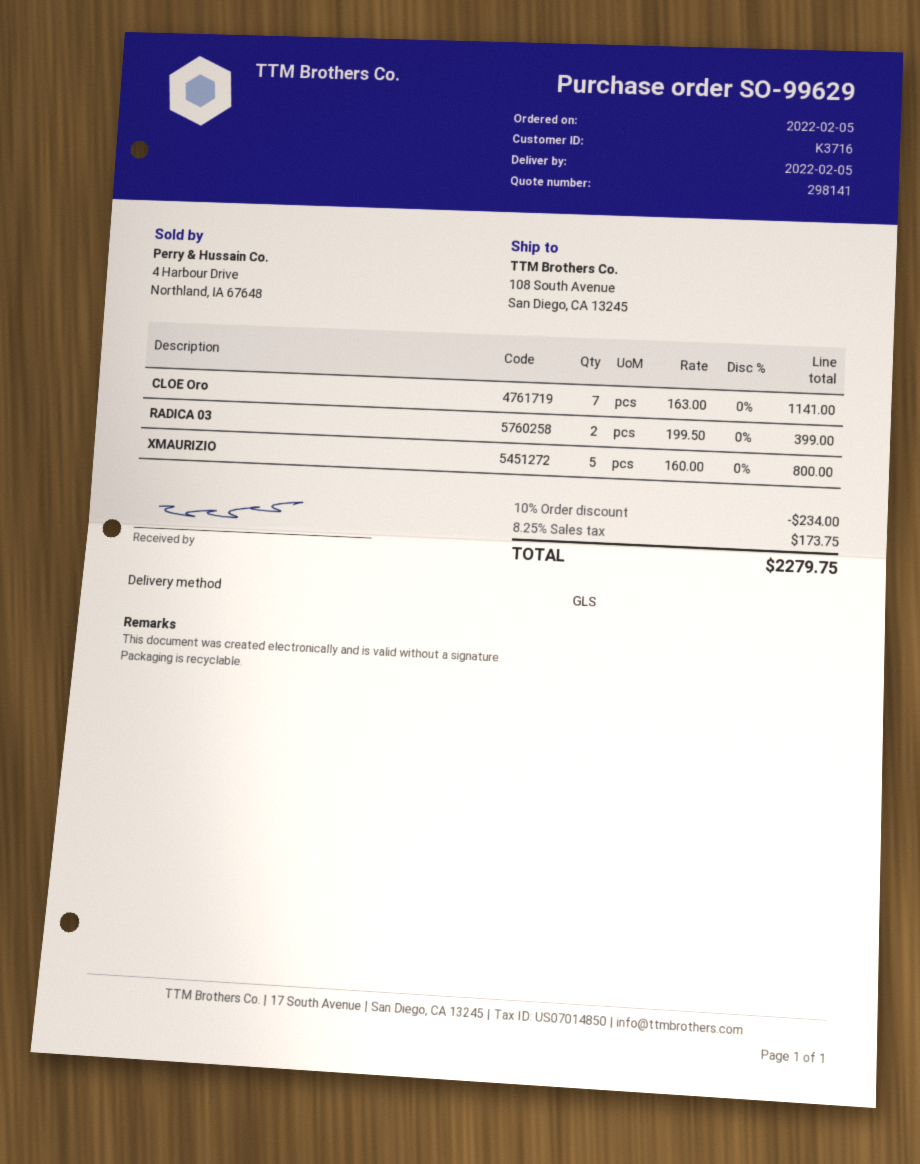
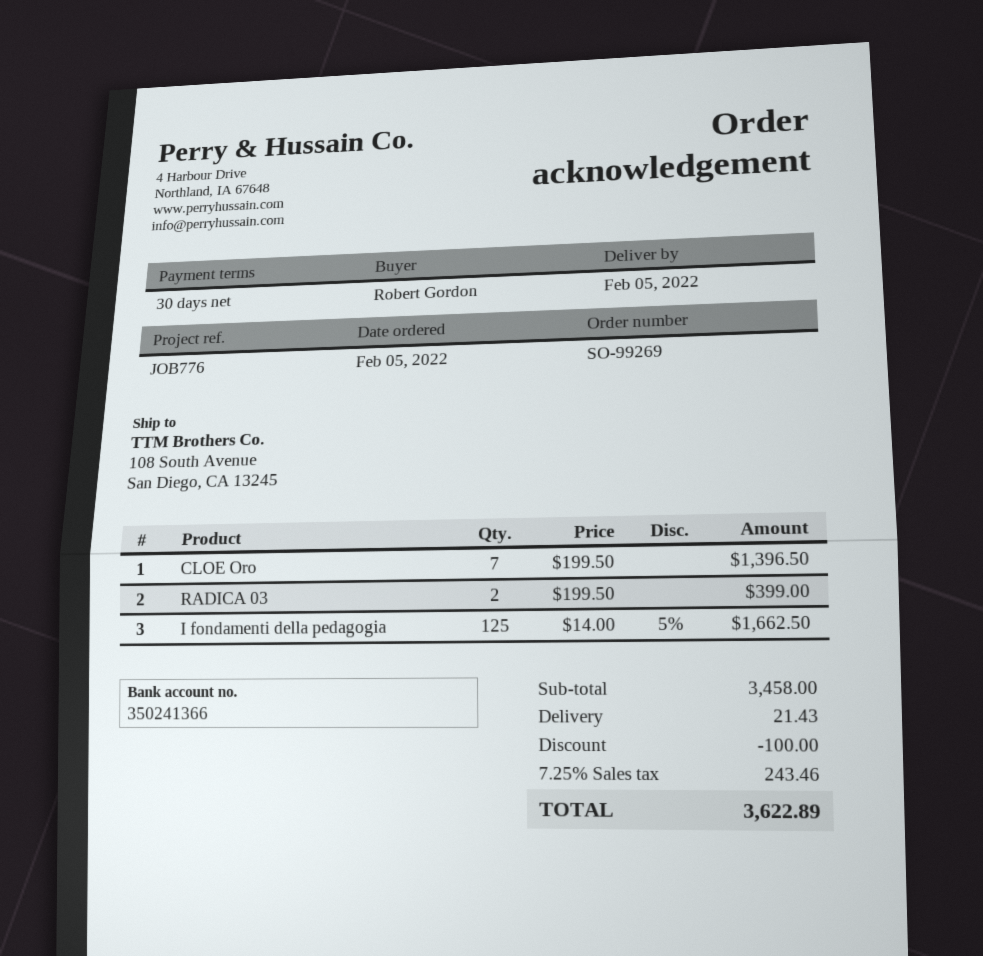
order number: SO-99629 -> SO-99269
CLOE Oro: 7 x 163.00 = 1141.00 -> 7 x 199.50 = 1396.50
XMAURIZIO: 5 x 160.00 = 800.00 -> none
I fondamenti della pedagogia: none -> 125 x 14.00 - 5% = 1662.50
discount: 234.00 -> 100.00
shipping: none -> 21.43
tax: 8.25% = 173.75 -> 7.25% = 243.46
total: 2279.75 -> 3622.89

